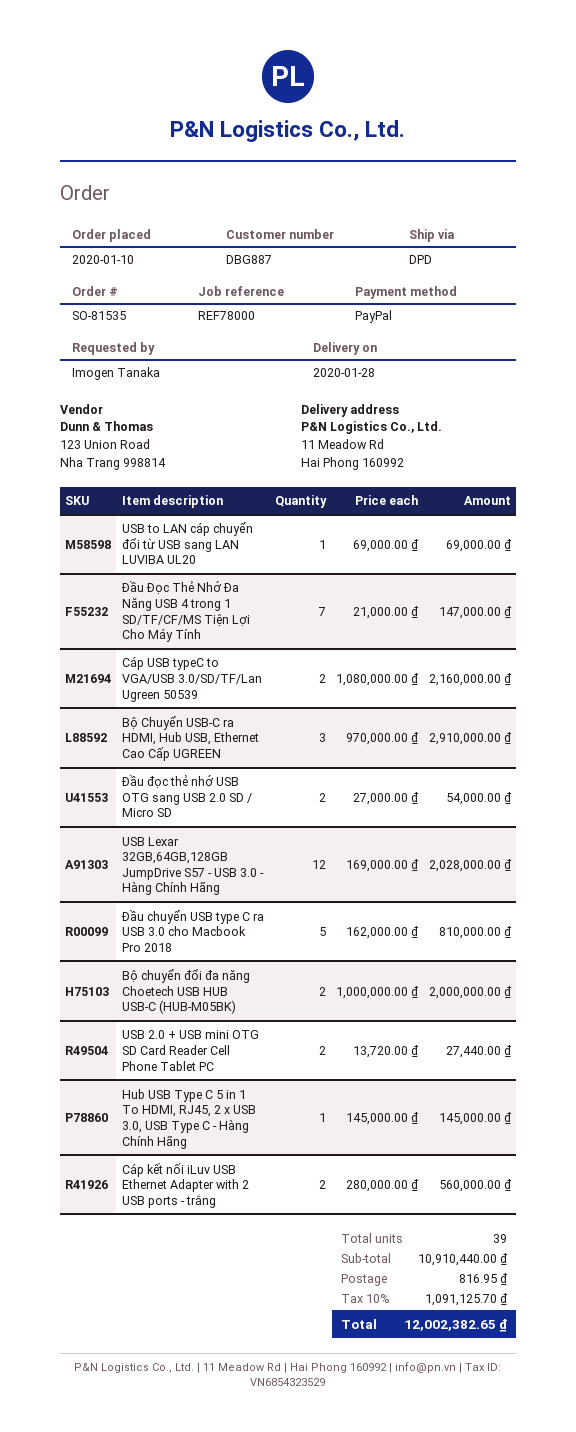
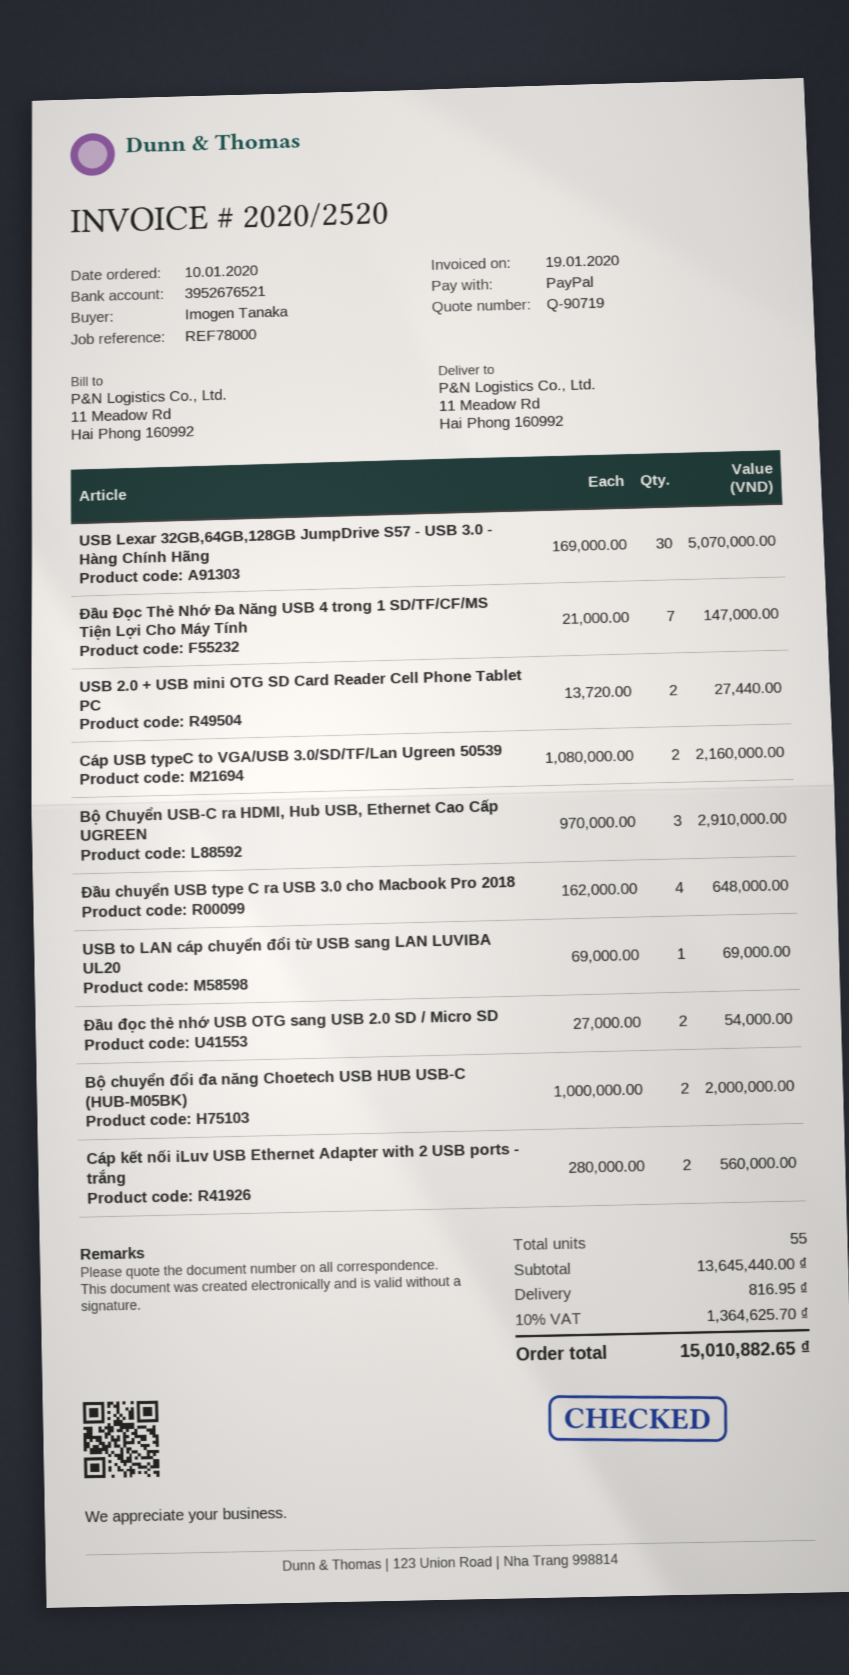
USB Lexar 32GB,64GB,128GB JumpDrive S57 - USB 3.0 - Hàng Chính Hãng: 12 x 169000.00 = 2028000.00 -> 30 x 169000.00 = 5070000.00
Đầu chuyển USB type C ra USB 3.0 cho Macbook Pro 2018: 5 x 162000.00 = 810000.00 -> 4 x 162000.00 = 648000.00
Hub USB Type C 5 in 1 To HDMI, RJ45, 2 x USB 3.0, USB Type C - Hàng Chính Hãng: 1 x 145000.00 = 145000.00 -> none
total quantity: 39 -> 55
subtotal: 10910440.00 -> 13645440.00
tax: 10% = 1091125.70 -> 10% = 1364625.70
total: 12002382.65 -> 15010882.65

